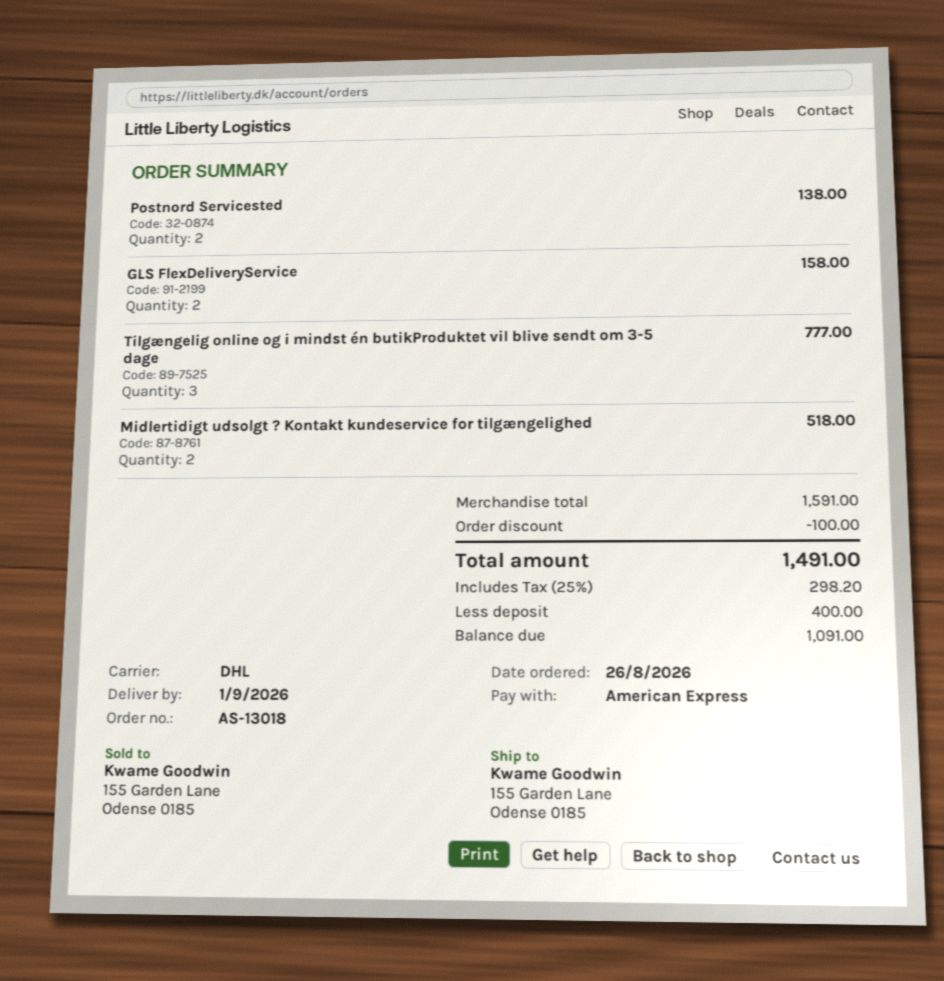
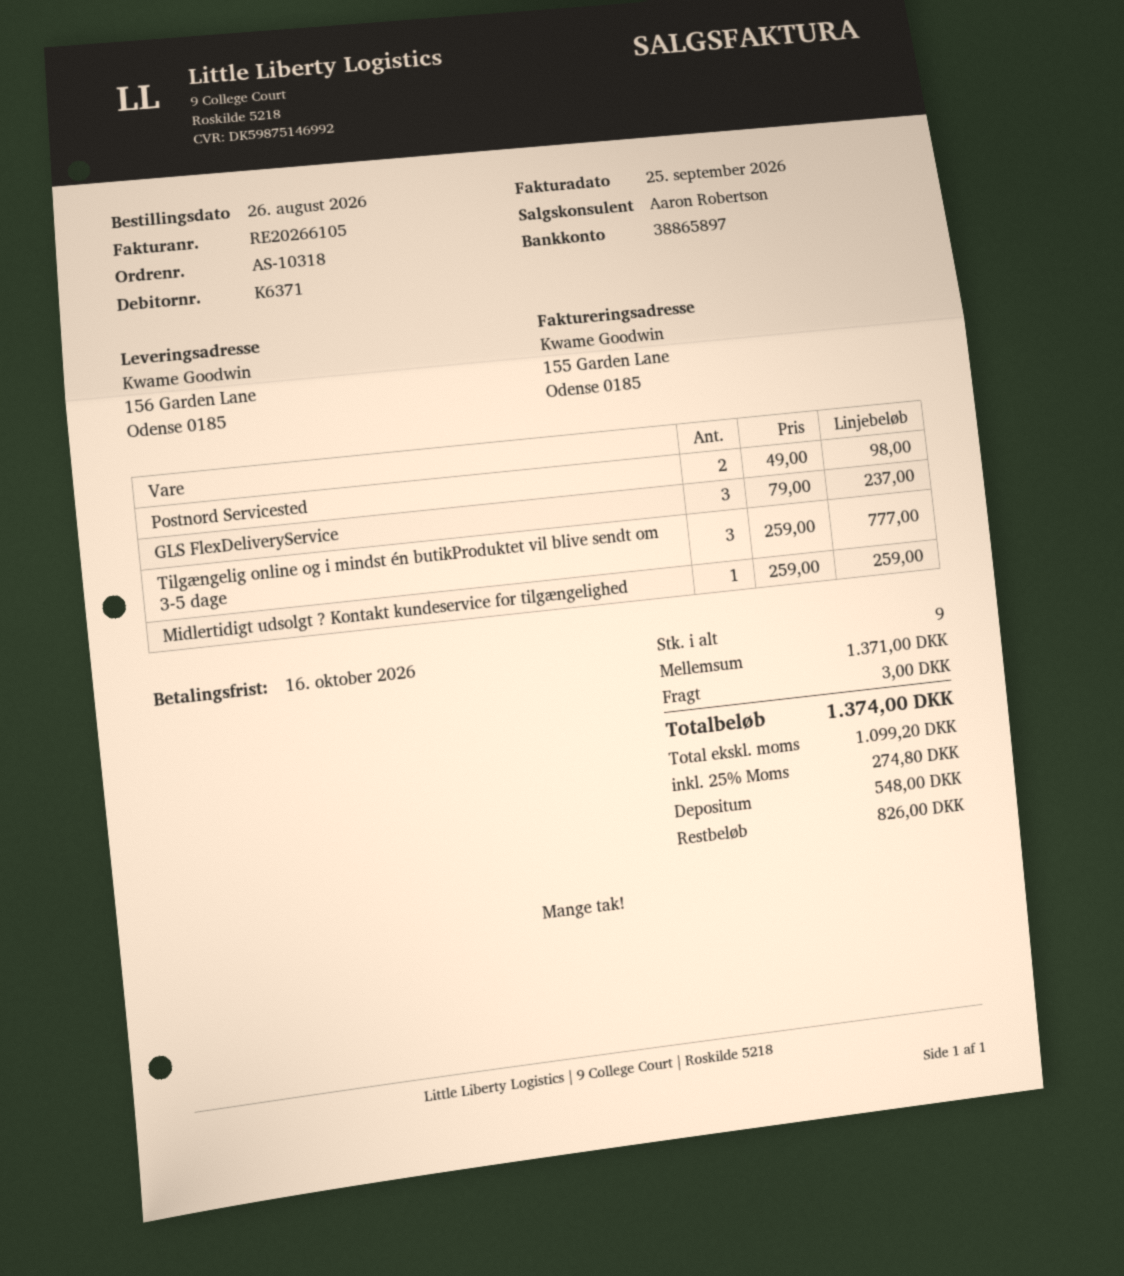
order number: AS-13018 -> AS-10318
ship to: 155 Garden Lane, Odense 0185 -> 156 Garden Lane, Odense 0185
Postnord Servicested: 2 for 138.00 -> 2 for 98.00
GLS FlexDeliveryService: 2 for 158.00 -> 3 for 237.00
Midlertidigt udsolgt ? Kontakt kundeservice for tilgængelighed: 2 for 518.00 -> 1 for 259.00
subtotal: 1591.00 -> 1371.00
discount: 100.00 -> none
shipping: none -> 3.00
tax: 25% = 298.20 -> 25% = 274.80
total: 1491.00 -> 1374.00
deposit: 400.00 -> 548.00
balance: 1091.00 -> 826.00

